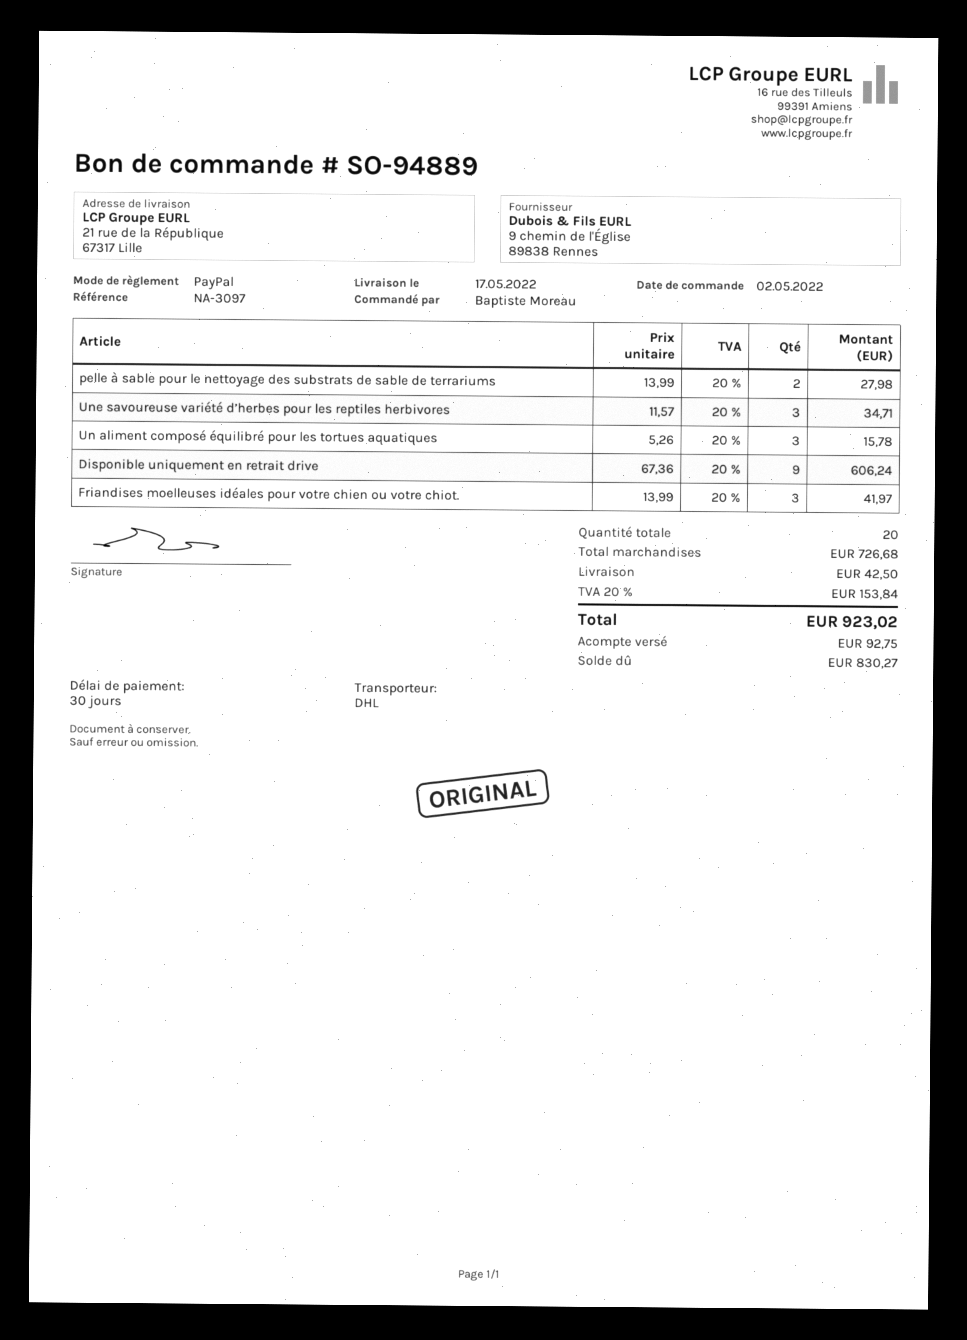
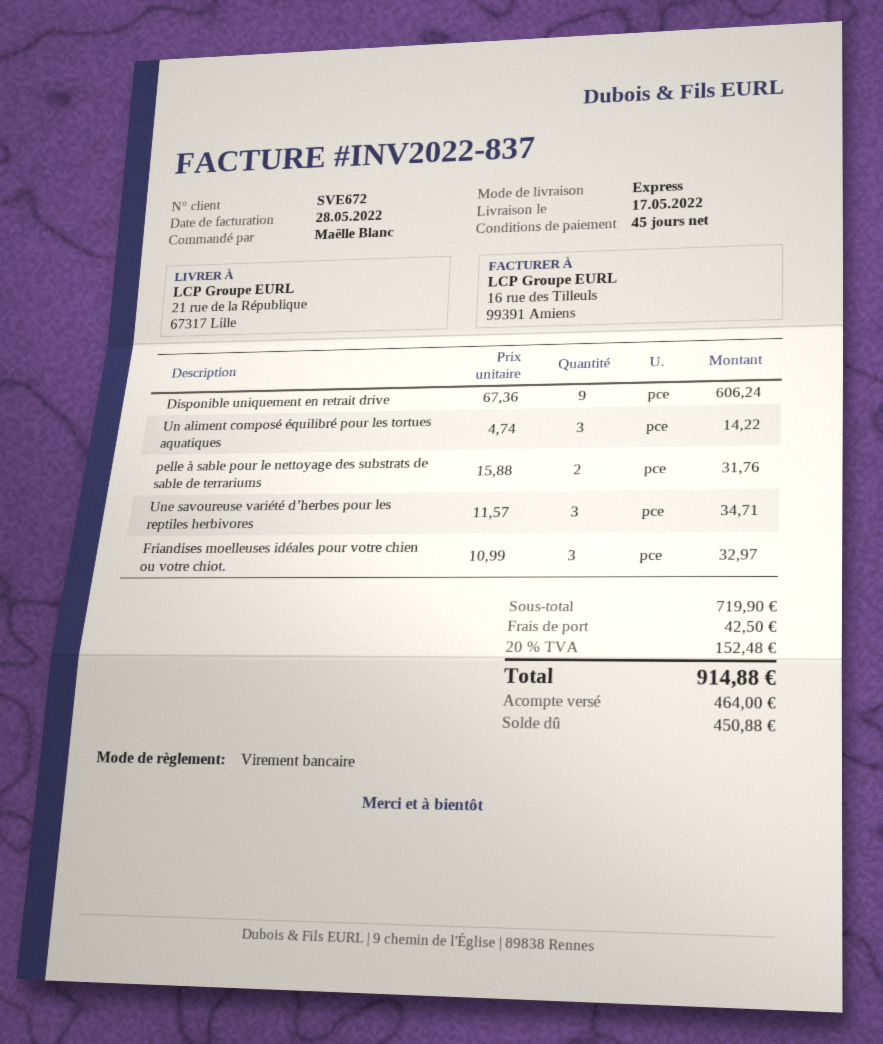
payment terms: 30 days -> 45 days
ordered by: Baptiste Moreau -> Maëlle Blanc
payment method: PayPal -> bank transfer
shipping method: DHL -> express
pelle à sable pour le nettoyage des substrats de sable de terrariums: 2 x 13.99 = 27.98 -> 2 x 15.88 = 31.76
Un aliment composé équilibré pour les tortues aquatiques: 3 x 5.26 = 15.78 -> 3 x 4.74 = 14.22
Friandises moelleuses idéales pour votre chien ou votre chiot.: 3 x 13.99 = 41.97 -> 3 x 10.99 = 32.97
subtotal: 726.68 -> 719.90
tax: 20% = 153.84 -> 20% = 152.48
total: 923.02 -> 914.88
deposit: 92.75 -> 464.00
balance: 830.27 -> 450.88

